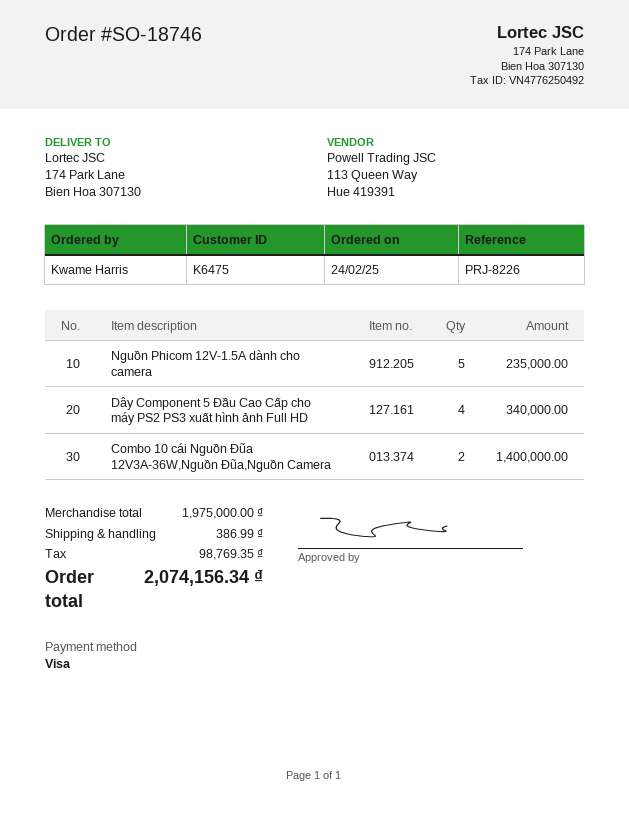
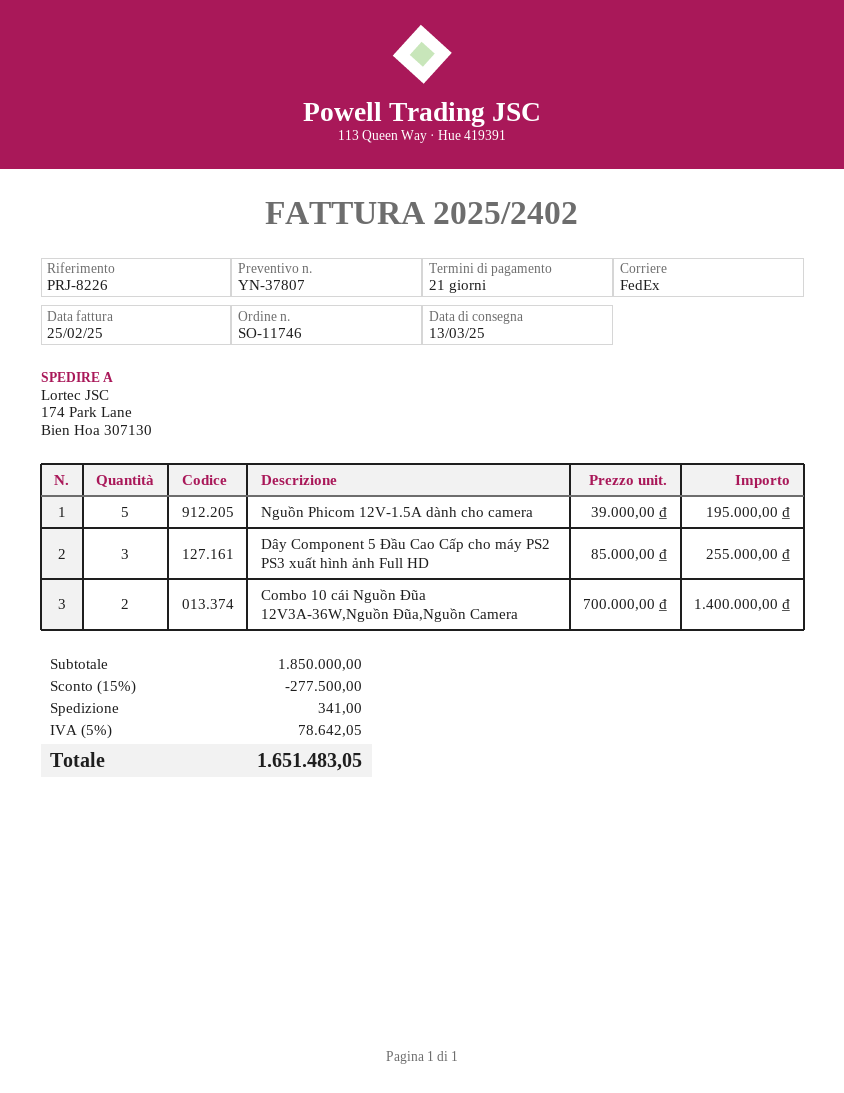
order number: SO-18746 -> SO-11746
Nguồn Phicom 12V-1.5A dành cho camera: 5 for 235000.00 -> 5 for 195000.00
Dây Component 5 Đầu Cao Cấp cho máy PS2 PS3 xuất hình ảnh Full HD: 4 for 340000.00 -> 3 for 255000.00
subtotal: 1975000.00 -> 1850000.00
discount: none -> 15% = 277500.00
shipping: 386.99 -> 341.00
tax: 98769.35 -> 78642.05
total: 2074156.34 -> 1651483.05

